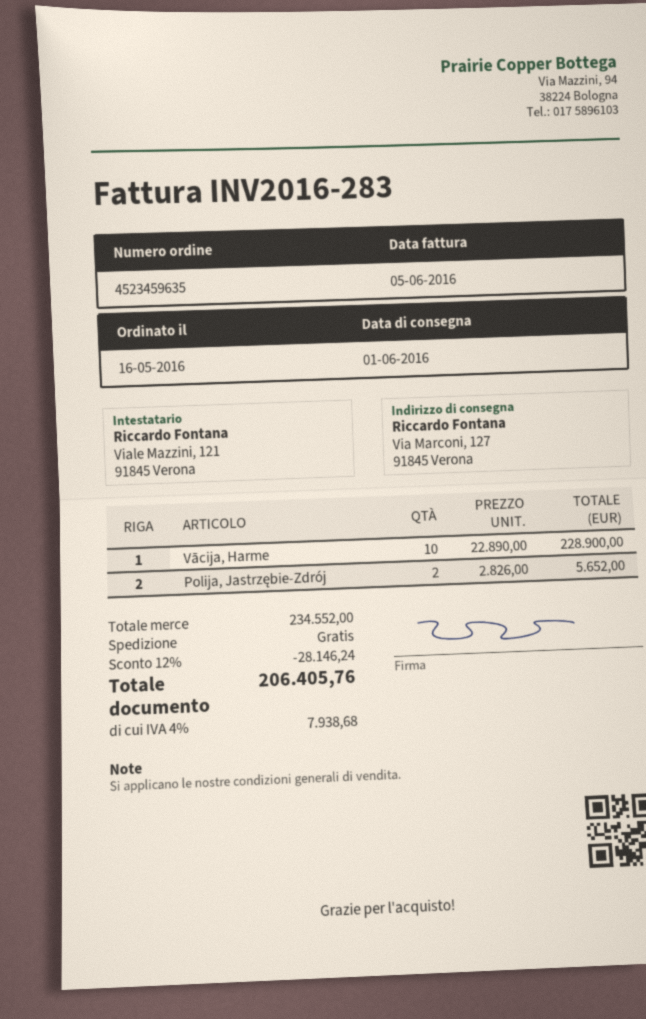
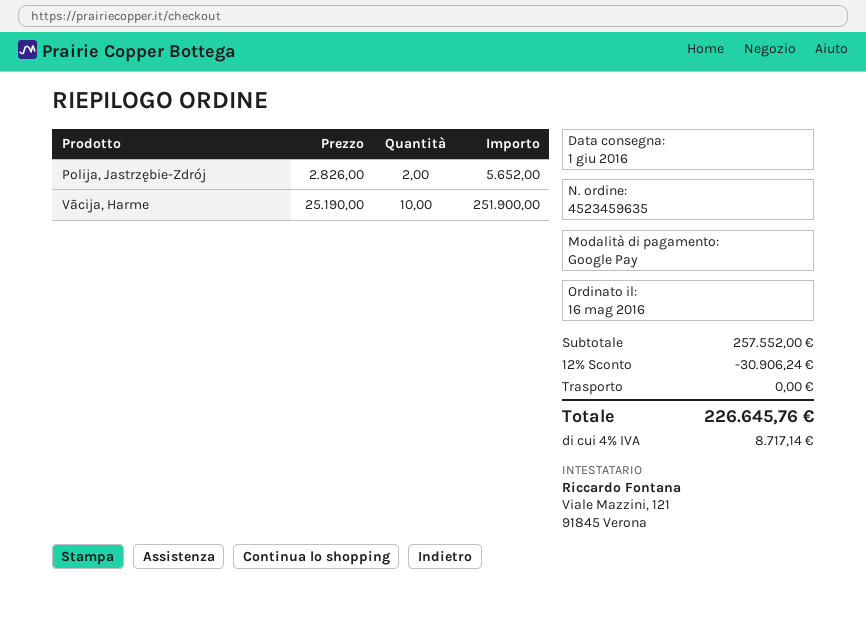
Vācija, Harme: 10 x 22890.00 = 228900.00 -> 10 x 25190.00 = 251900.00
subtotal: 234552.00 -> 257552.00
discount: 12% = 28146.24 -> 12% = 30906.24
tax: 4% = 7938.68 -> 4% = 8717.14
total: 206405.76 -> 226645.76

